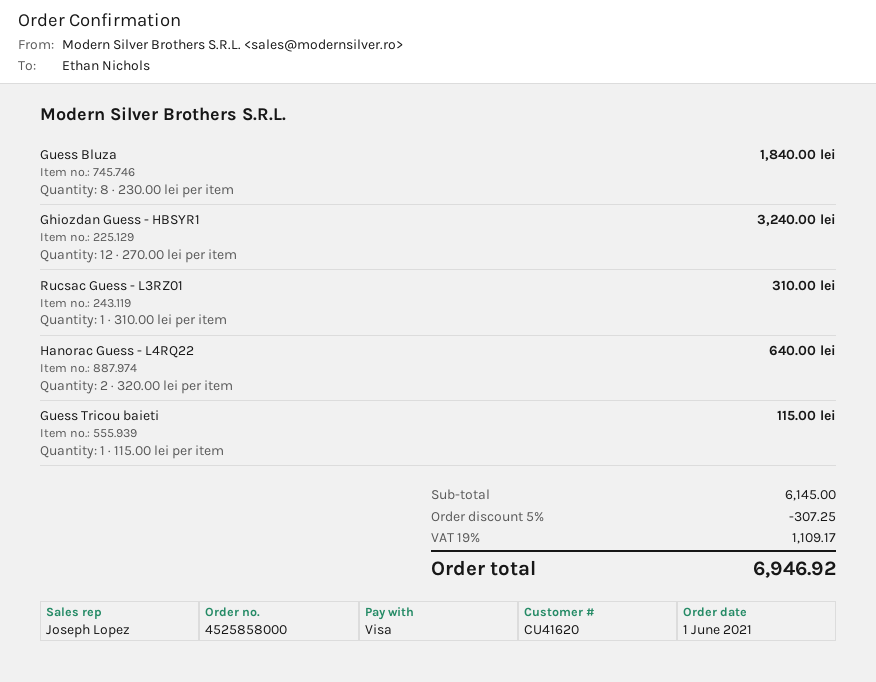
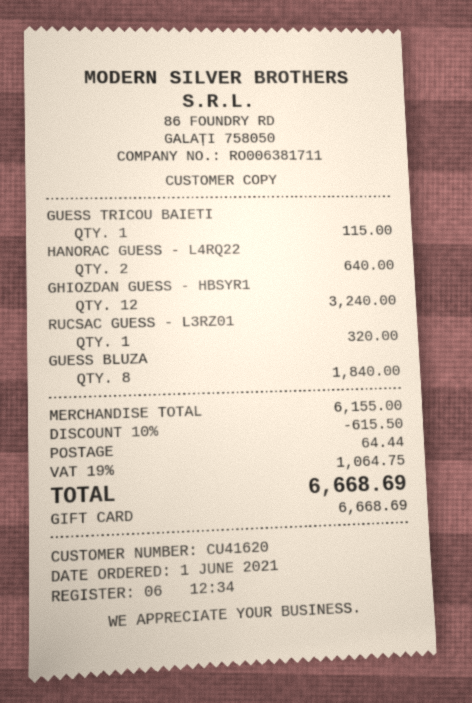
payment method: Visa -> gift card
Rucsac Guess - L3RZ01: 1 for 310.00 -> 1 for 320.00
subtotal: 6145.00 -> 6155.00
discount: 5% = 307.25 -> 10% = 615.50
shipping: none -> 64.44
tax: 19% = 1109.17 -> 19% = 1064.75
total: 6946.92 -> 6668.69

